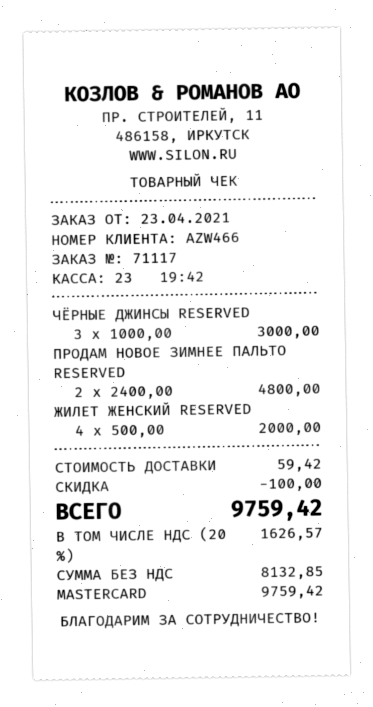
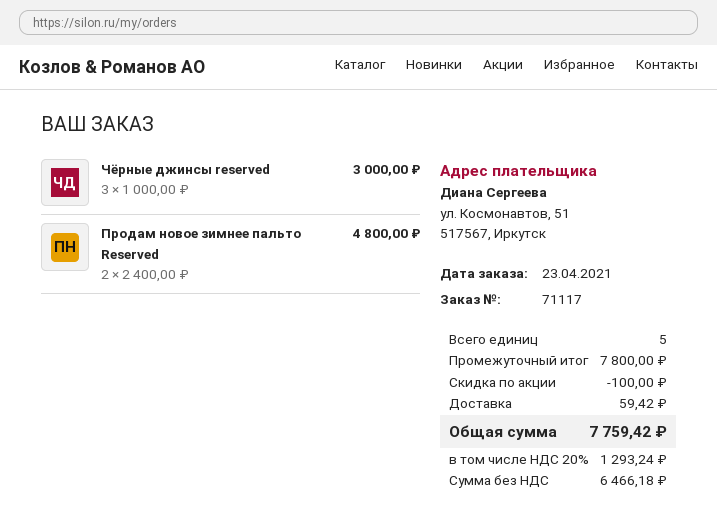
ЖИЛЕТ ЖЕНСКИЙ RESERVED: 4 x 500.00 = 2000.00 -> none
net: 8132.85 -> 6466.18
tax: 20% = 1626.57 -> 20% = 1293.24
total: 9759.42 -> 7759.42

